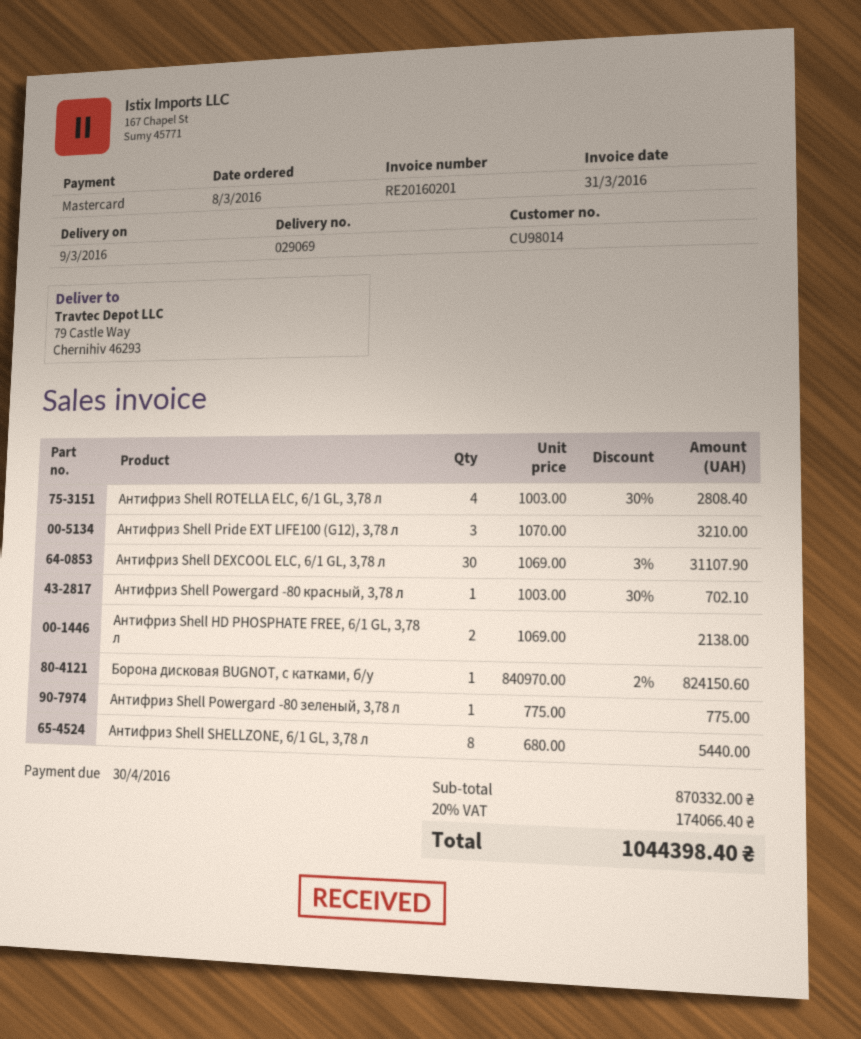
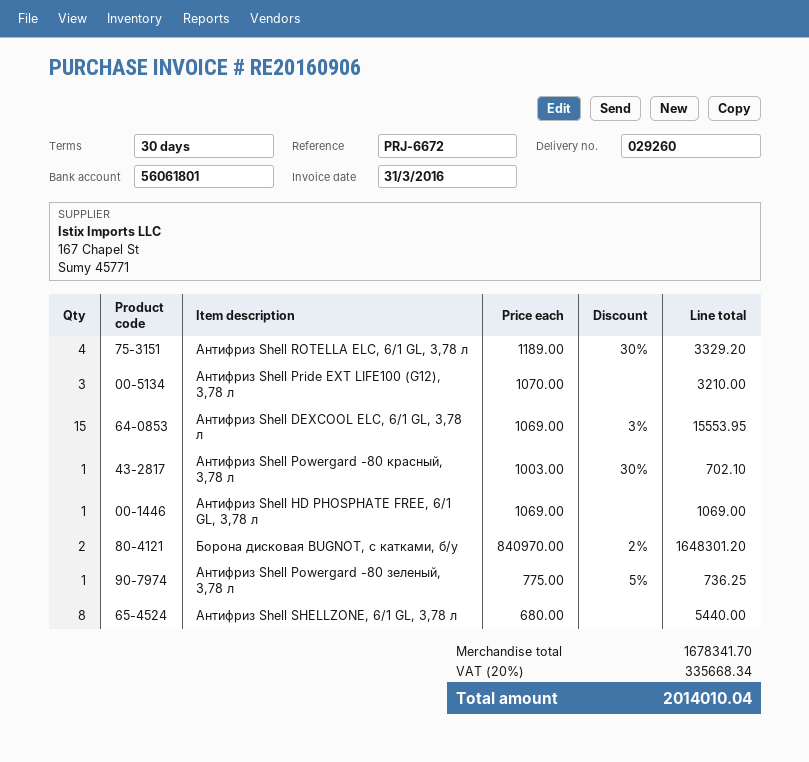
delivery note number: 029069 -> 029260
invoice number: RE20160201 -> RE20160906
Антифриз Shell ROTELLA ELC, 6/1 GL, 3,78 л: 4 x 1003.00 - 30% = 2808.40 -> 4 x 1189.00 - 30% = 3329.20
Антифриз Shell DEXCOOL ELC, 6/1 GL, 3,78 л: 30 x 1069.00 - 3% = 31107.90 -> 15 x 1069.00 - 3% = 15553.95
Антифриз Shell HD PHOSPHATE FREE, 6/1 GL, 3,78 л: 2 x 1069.00 = 2138.00 -> 1 x 1069.00 = 1069.00
Борона дисковая BUGNOT, с катками, б/у: 1 x 840970.00 - 2% = 824150.60 -> 2 x 840970.00 - 2% = 1648301.20
Антифриз Shell Powergard -80 зеленый, 3,78 л: 1 x 775.00 = 775.00 -> 1 x 775.00 - 5% = 736.25
subtotal: 870332.00 -> 1678341.70
tax: 20% = 174066.40 -> 20% = 335668.34
total: 1044398.40 -> 2014010.04

